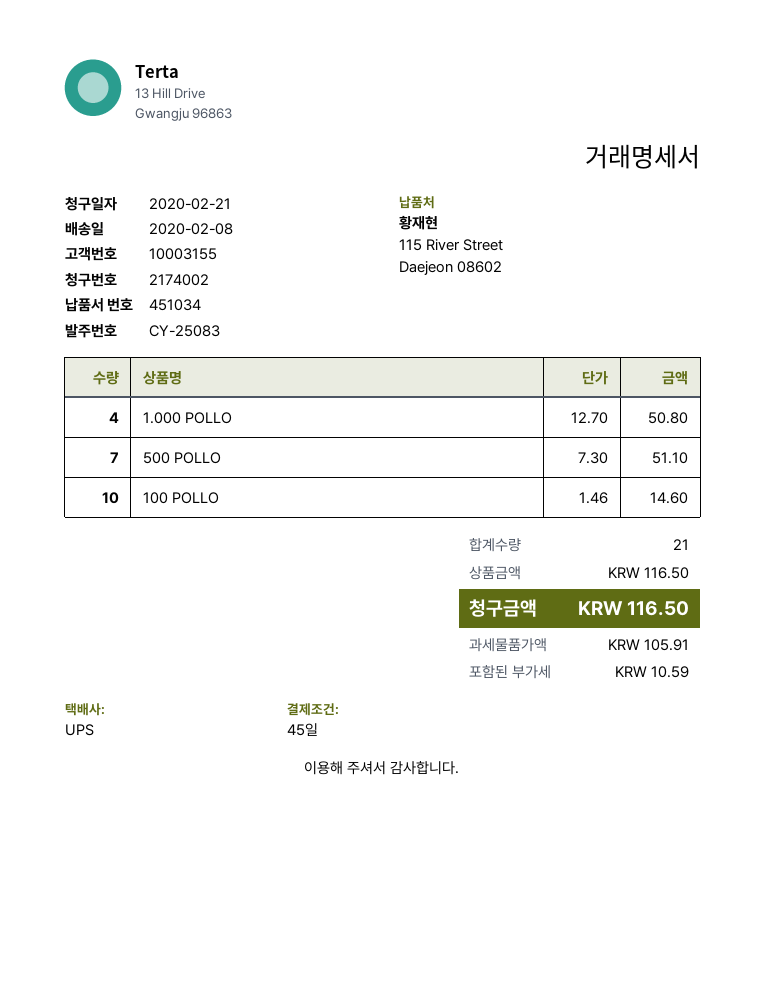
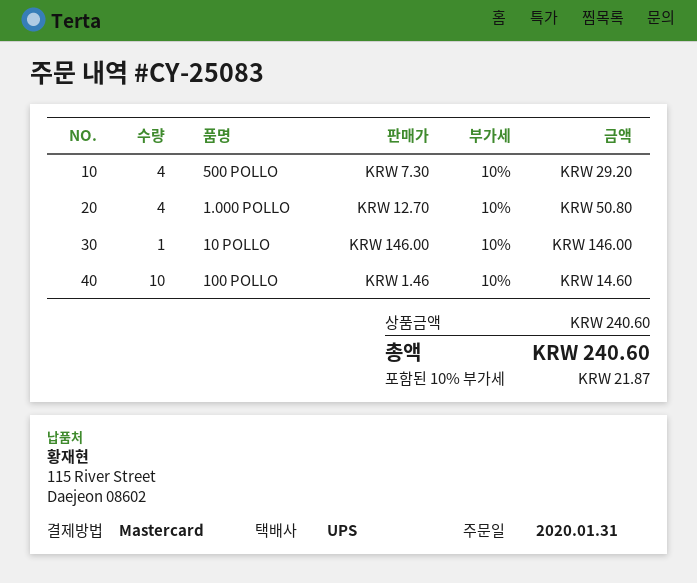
500 POLLO: 7 x 7.30 = 51.10 -> 4 x 7.30 = 29.20
10 POLLO: none -> 1 x 146.00 = 146.00
subtotal: 116.50 -> 240.60
tax: 10.59 -> 21.87
total: 116.50 -> 240.60

